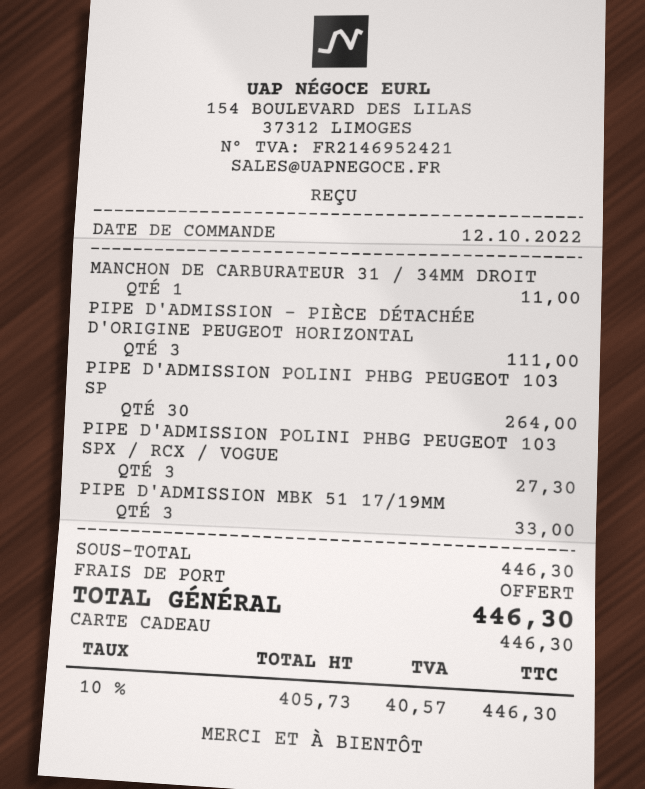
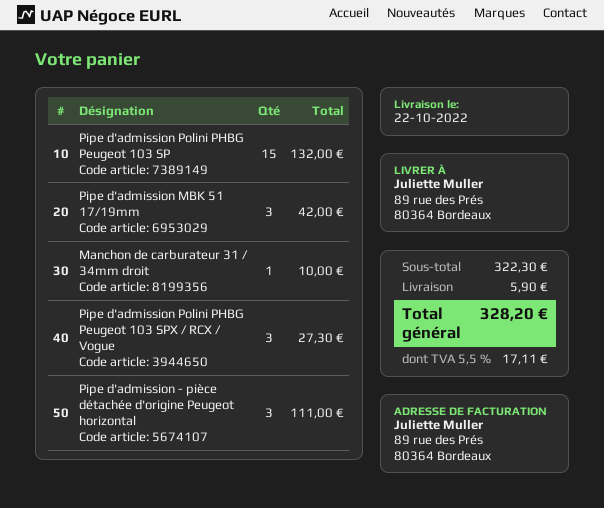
MANCHON DE CARBURATEUR 31 / 34MM DROIT: 1 for 11.00 -> 1 for 10.00
PIPE D'ADMISSION POLINI PHBG PEUGEOT 103 SP: 30 for 264.00 -> 15 for 132.00
PIPE D'ADMISSION MBK 51 17/19MM: 3 for 33.00 -> 3 for 42.00
subtotal: 446.30 -> 322.30
shipping: 0.00 -> 5.90
tax: 10% = 40.57 -> 5.5% = 17.11
total: 446.30 -> 328.20

